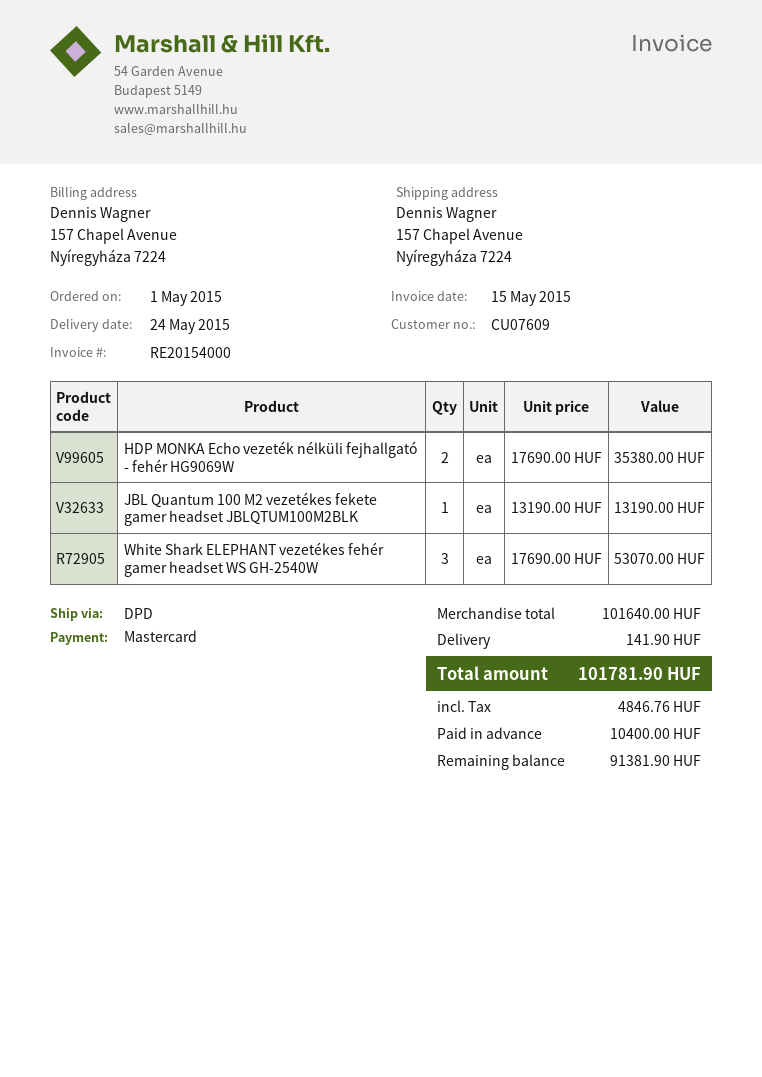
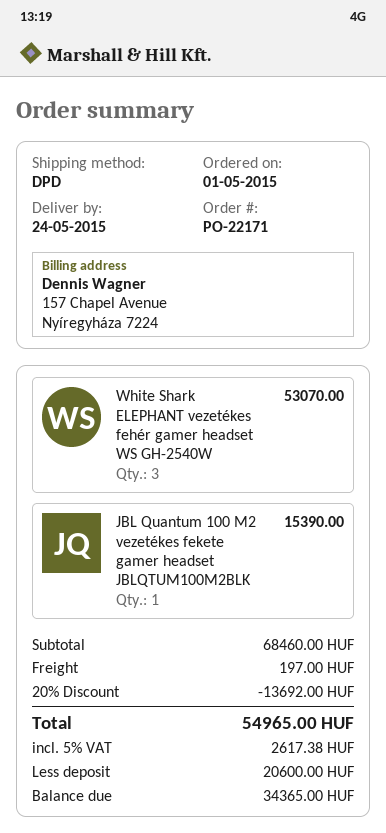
HDP MONKA Echo vezeték nélküli fejhallgató - fehér HG9069W: 2 for 35380.00 -> none
JBL Quantum 100 M2 vezetékes fekete gamer headset JBLQTUM100M2BLK: 1 for 13190.00 -> 1 for 15390.00
subtotal: 101640.00 -> 68460.00
discount: none -> 20% = 13692.00
shipping: 141.90 -> 197.00
tax: 4846.76 -> 2617.38
total: 101781.90 -> 54965.00
deposit: 10400.00 -> 20600.00
balance: 91381.90 -> 34365.00

